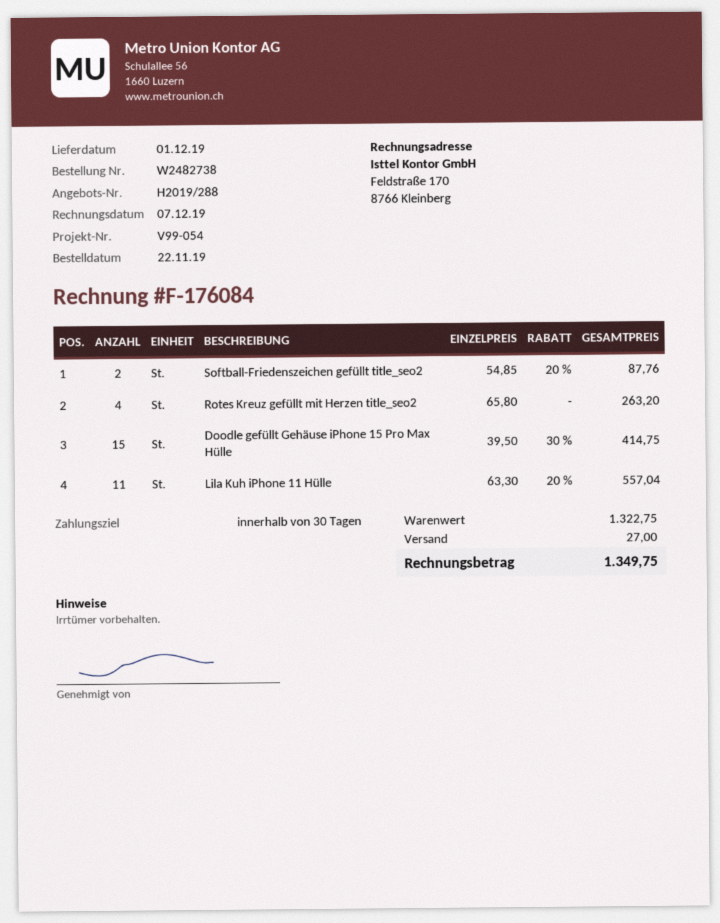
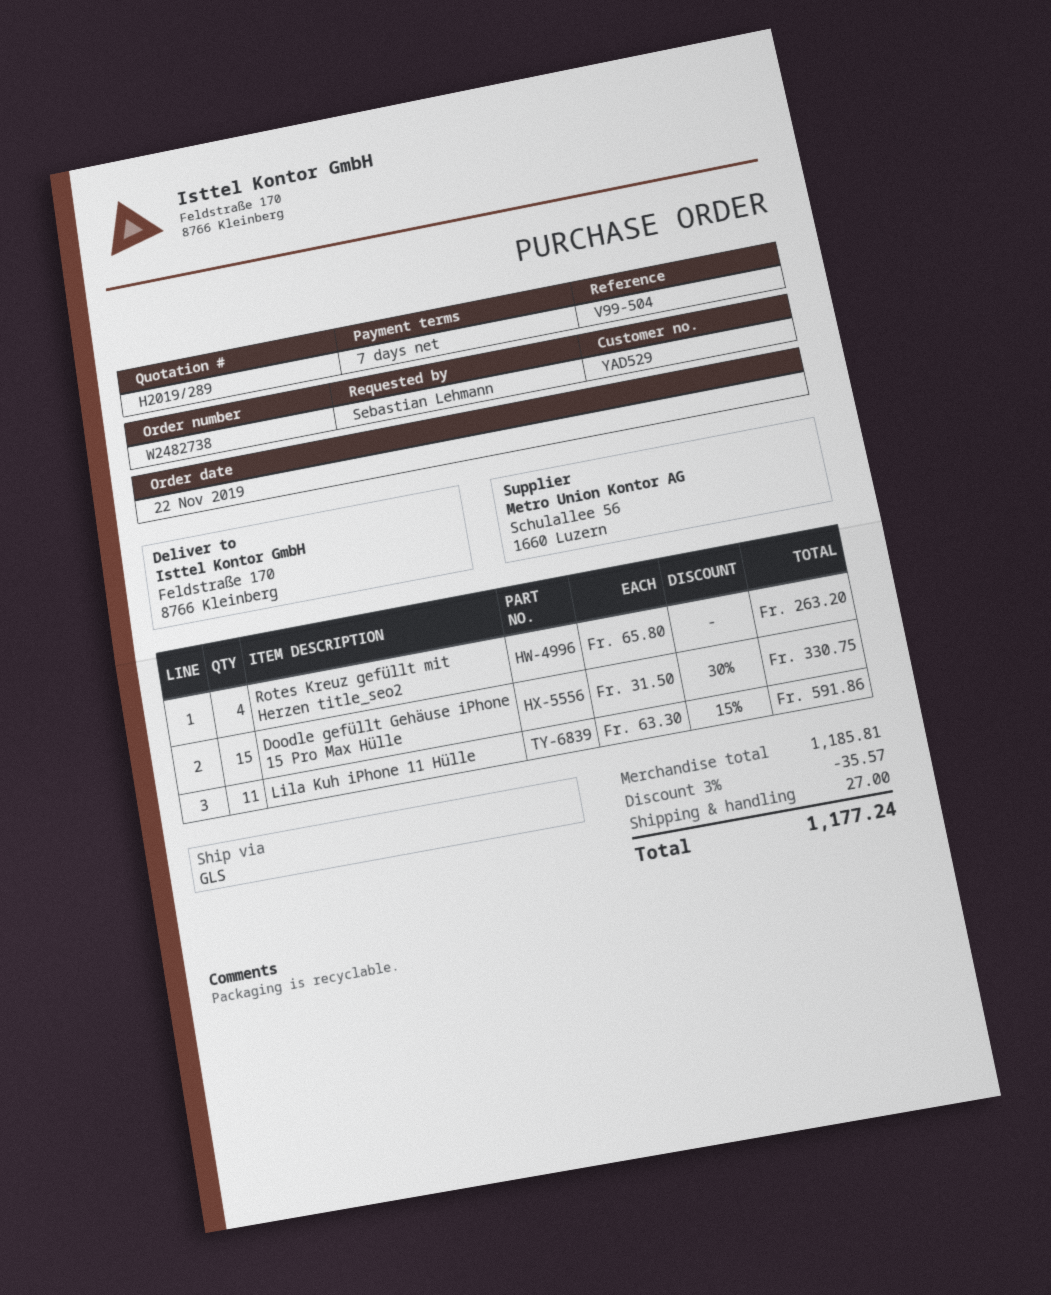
quote number: H2019/288 -> H2019/289
payment terms: 30 days -> 7 days
reference: V99-054 -> V99-504
Softball-Friedenszeichen gefüllt title_seo2: 2 x 54.85 - 20% = 87.76 -> none
Doodle gefüllt Gehäuse iPhone 15 Pro Max Hülle: 15 x 39.50 - 30% = 414.75 -> 15 x 31.50 - 30% = 330.75
Lila Kuh iPhone 11 Hülle: 11 x 63.30 - 20% = 557.04 -> 11 x 63.30 - 15% = 591.86
subtotal: 1322.75 -> 1185.81
discount: none -> 3% = 35.57
total: 1349.75 -> 1177.24

